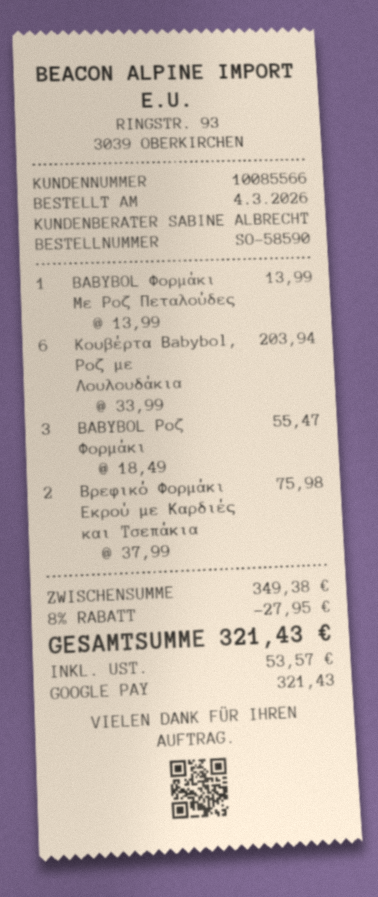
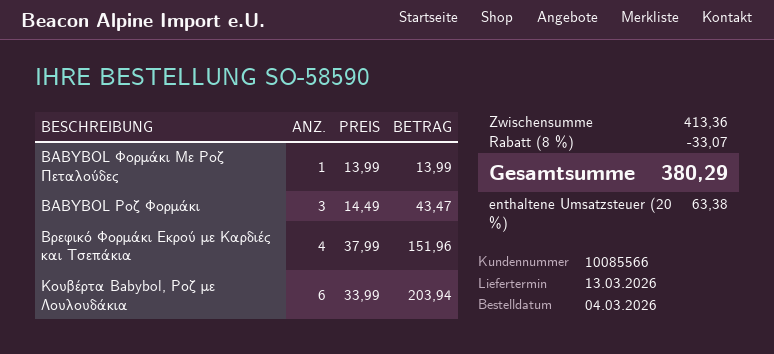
BABYBOL Ροζ Φορμάκι: 3 x 18.49 = 55.47 -> 3 x 14.49 = 43.47
Βρεφικό Φορμάκι Εκρού με Καρδιές και Τσεπάκια: 2 x 37.99 = 75.98 -> 4 x 37.99 = 151.96
subtotal: 349.38 -> 413.36
discount: 8% = 27.95 -> 8% = 33.07
tax: 53.57 -> 63.38
total: 321.43 -> 380.29

